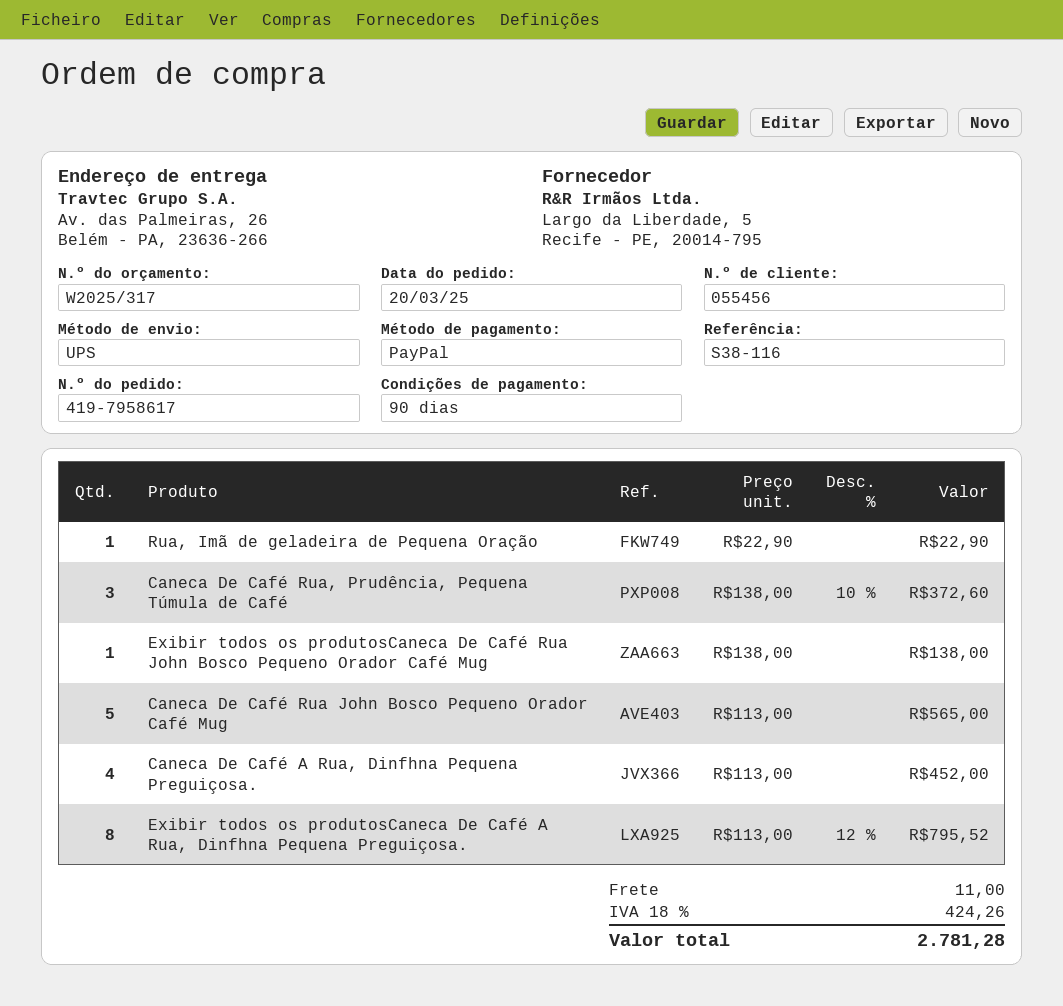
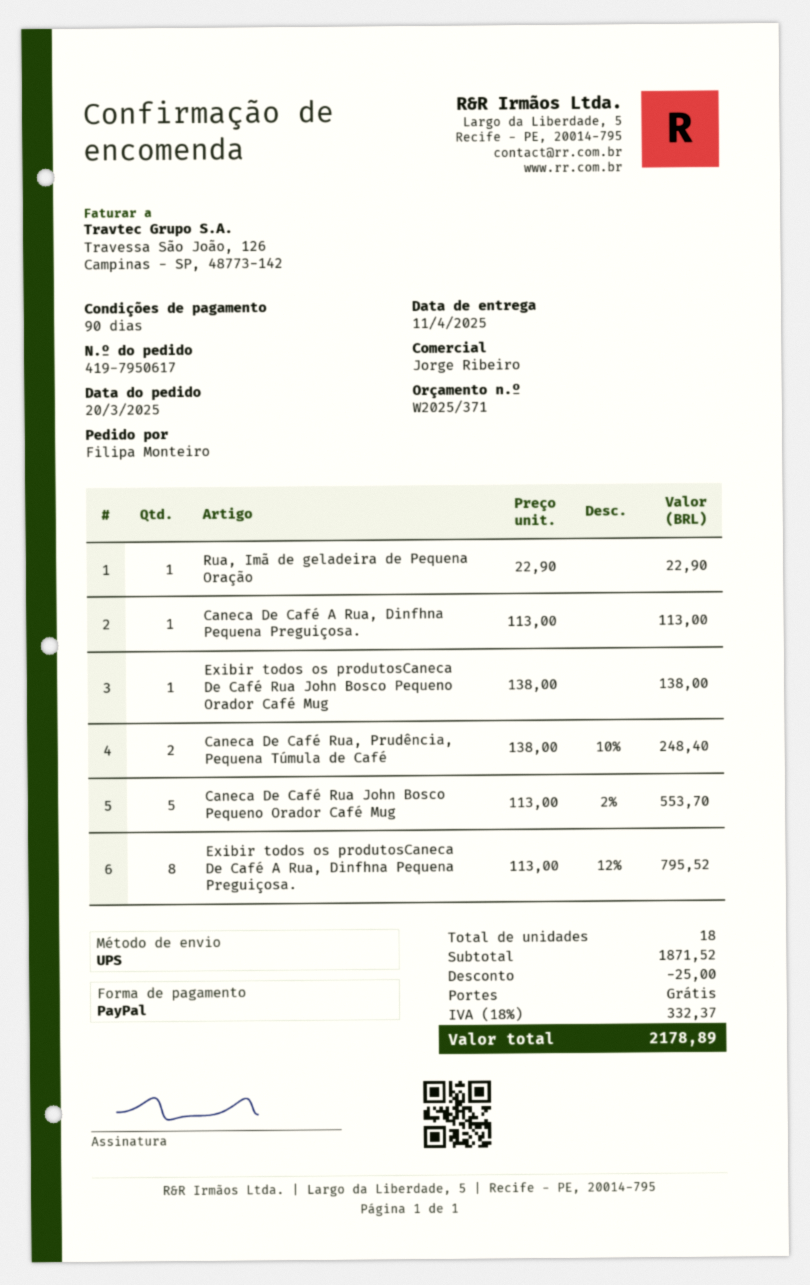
quote number: W2025/317 -> W2025/371
order number: 419-7958617 -> 419-7950617
Caneca De Café Rua, Prudência, Pequena Túmula de Café: 3 x 138.00 - 10% = 372.60 -> 2 x 138.00 - 10% = 248.40
Caneca De Café Rua John Bosco Pequeno Orador Café Mug: 5 x 113.00 = 565.00 -> 5 x 113.00 - 2% = 553.70
Caneca De Café A Rua, Dinfhna Pequena Preguiçosa.: 4 x 113.00 = 452.00 -> 1 x 113.00 = 113.00
discount: none -> 25.00
shipping: 11.00 -> 0.00
tax: 18% = 424.26 -> 18% = 332.37
total: 2781.28 -> 2178.89

